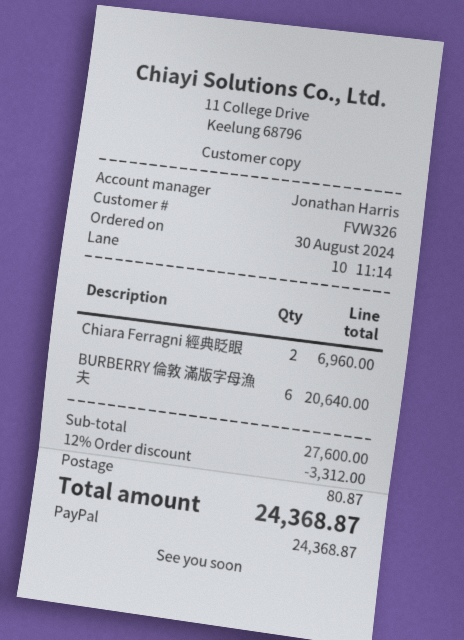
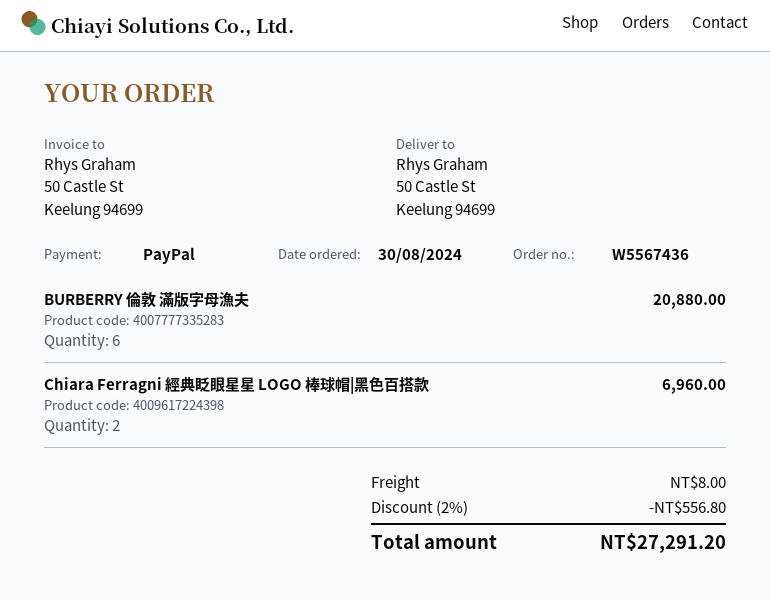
BURBERRY 倫敦 滿版字母漁夫: 6 for 20640.00 -> 6 for 20880.00
discount: 12% = 3312.00 -> 2% = 556.80
shipping: 80.87 -> 8.00
total: 24368.87 -> 27291.20

